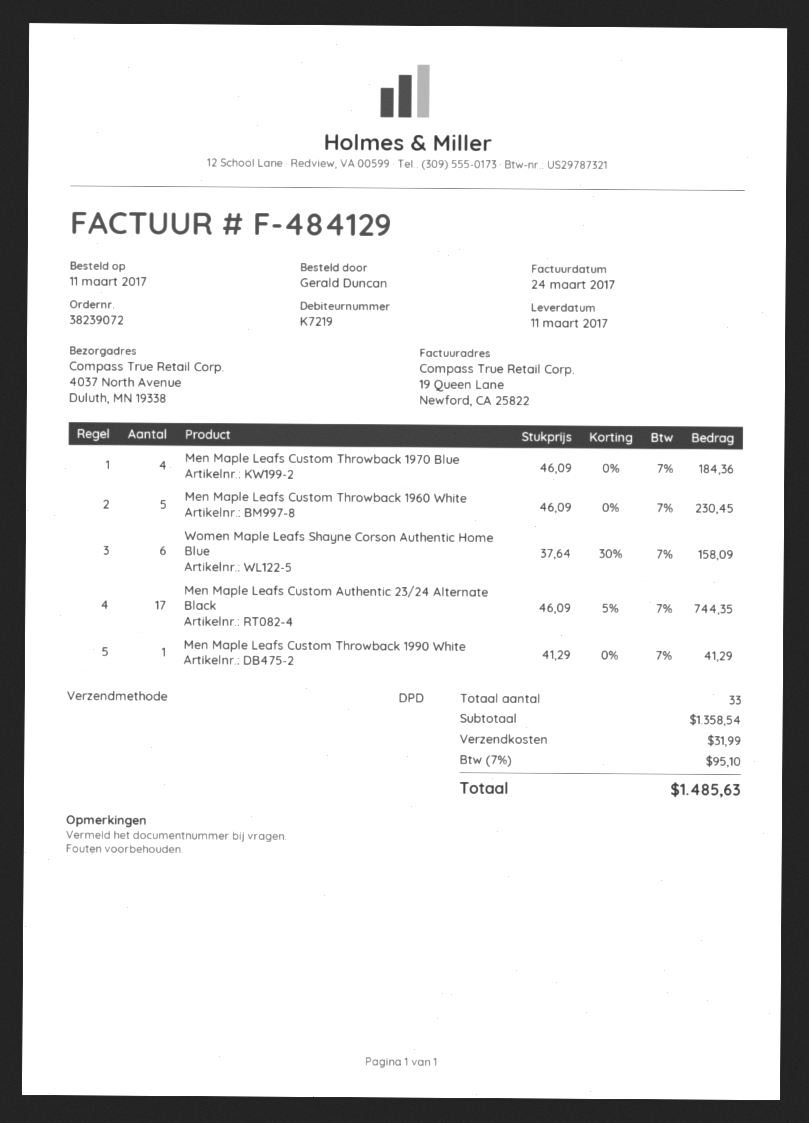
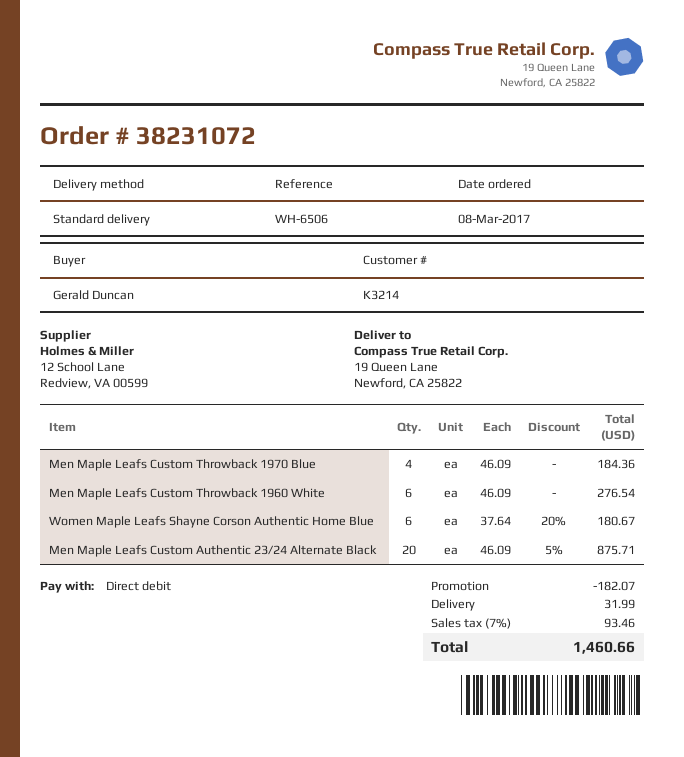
order number: 38239072 -> 38231072
order date: 2017-03-11 -> 2017-03-08
customer number: K7219 -> K3214
shipping method: DPD -> standard
ship to: 4037 North Avenue, Duluth, MN 19338 -> 19 Queen Lane, Newford, CA 25822
Men Maple Leafs Custom Throwback 1960 White: 5 x 46.09 = 230.45 -> 6 x 46.09 = 276.54
Women Maple Leafs Shayne Corson Authentic Home Blue: 6 x 37.64 - 30% = 158.09 -> 6 x 37.64 - 20% = 180.67
Men Maple Leafs Custom Authentic 23/24 Alternate Black: 17 x 46.09 - 5% = 744.35 -> 20 x 46.09 - 5% = 875.71
Men Maple Leafs Custom Throwback 1990 White: 1 x 41.29 = 41.29 -> none
discount: none -> 182.07
tax: 7% = 95.10 -> 7% = 93.46
total: 1485.63 -> 1460.66

